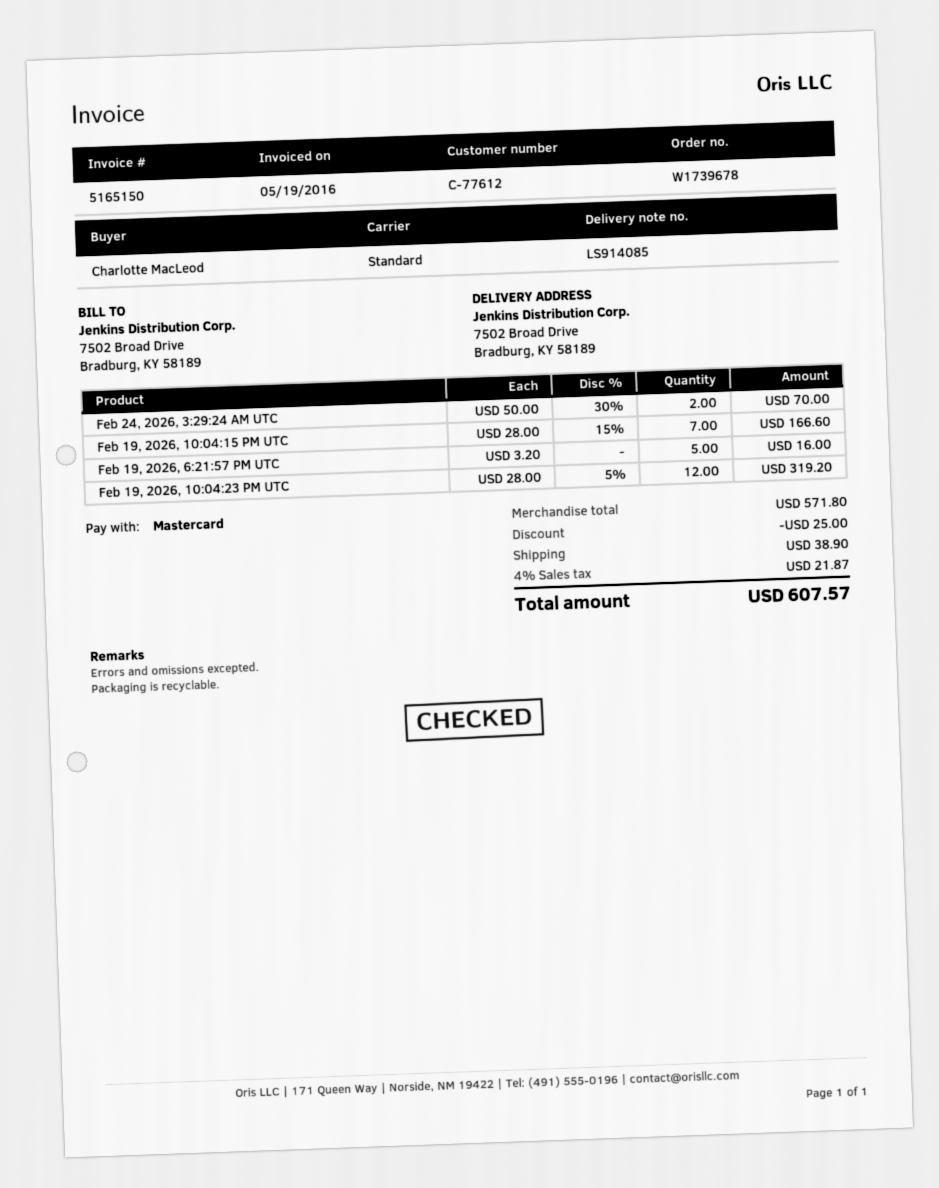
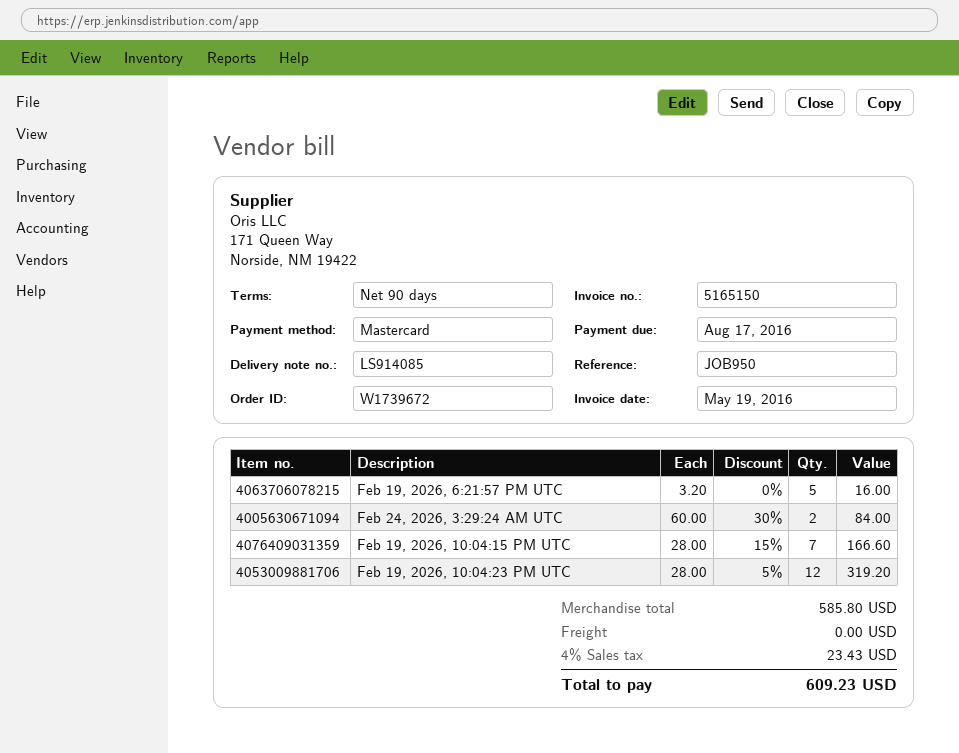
order number: W1739678 -> W1739672
Feb 24, 2026, 3:29:24 AM UTC: 2 x 50.00 - 30% = 70.00 -> 2 x 60.00 - 30% = 84.00
subtotal: 571.80 -> 585.80
discount: 25.00 -> none
shipping: 38.90 -> 0.00
tax: 4% = 21.87 -> 4% = 23.43
total: 607.57 -> 609.23

